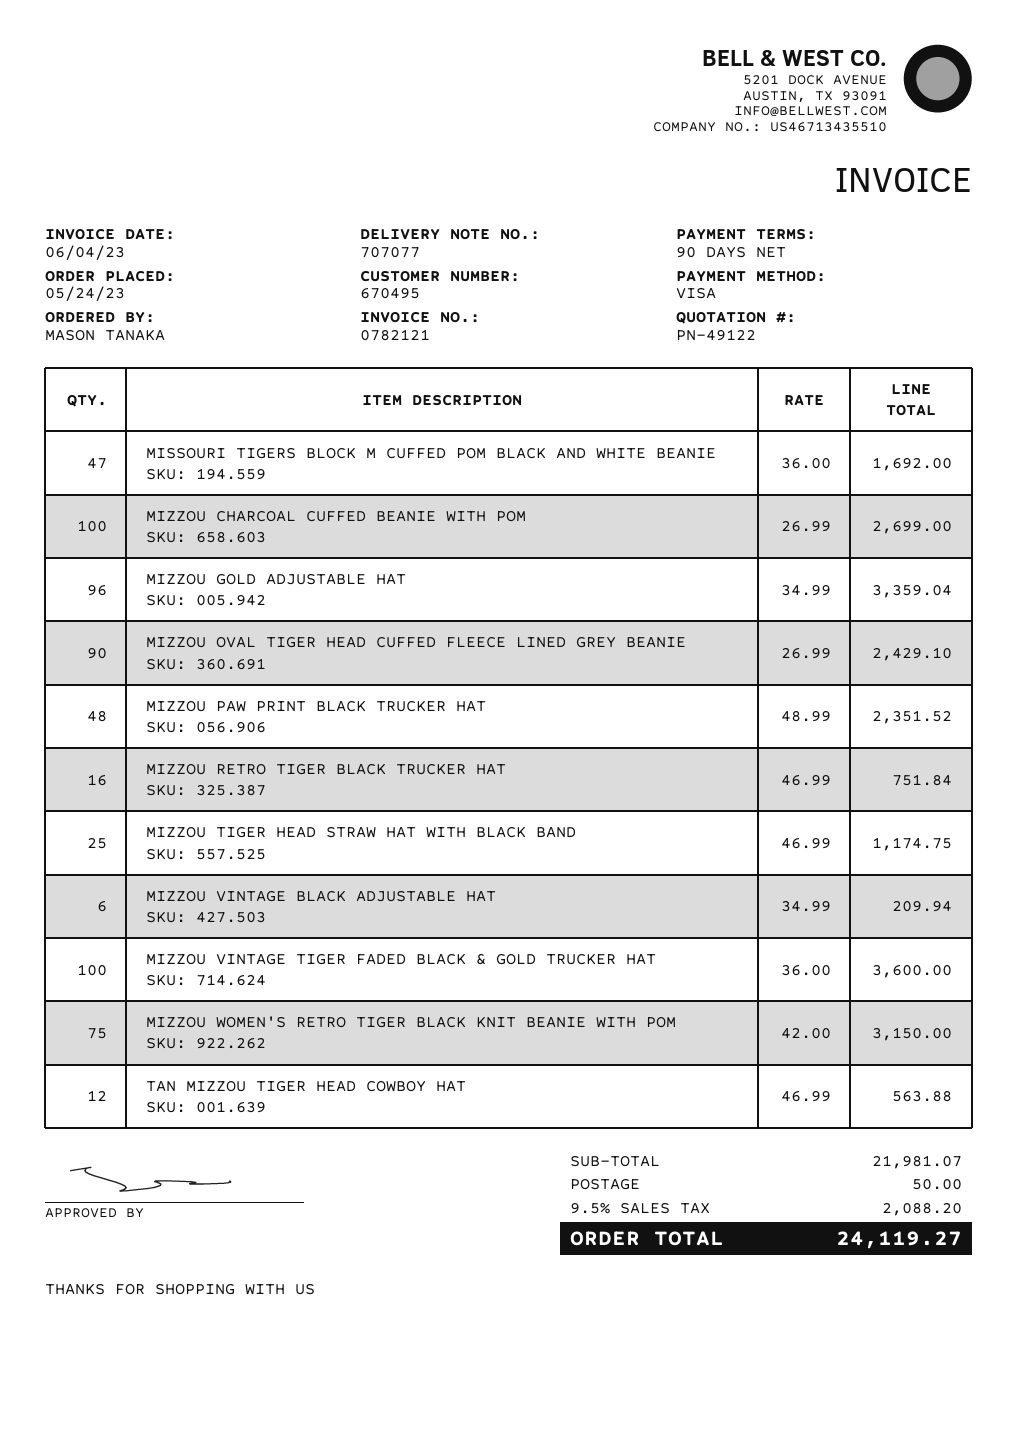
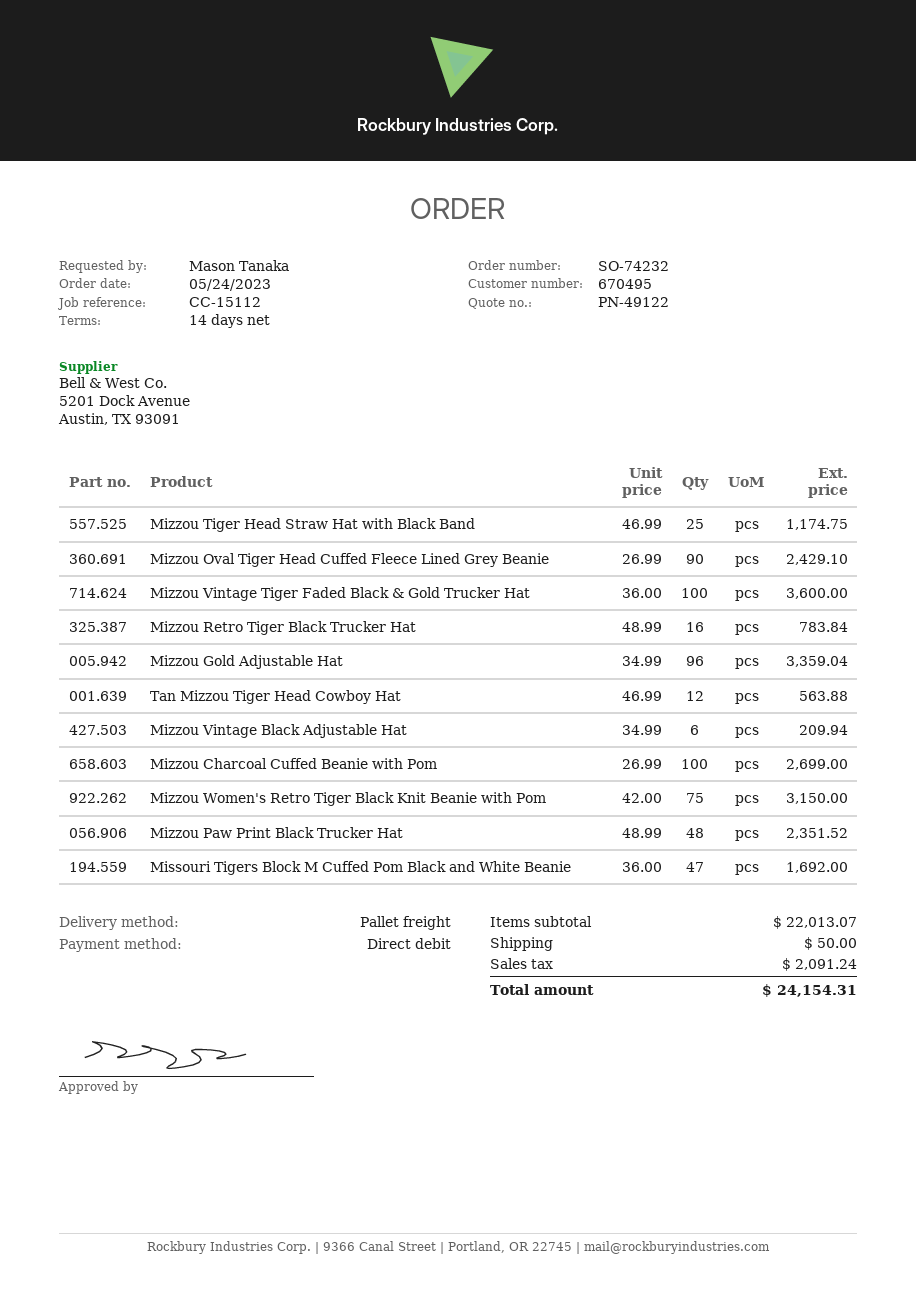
payment terms: 90 days -> 14 days
payment method: Visa -> direct debit
MIZZOU RETRO TIGER BLACK TRUCKER HAT: 16 x 46.99 = 751.84 -> 16 x 48.99 = 783.84
subtotal: 21981.07 -> 22013.07
tax: 2088.20 -> 2091.24
total: 24119.27 -> 24154.31

